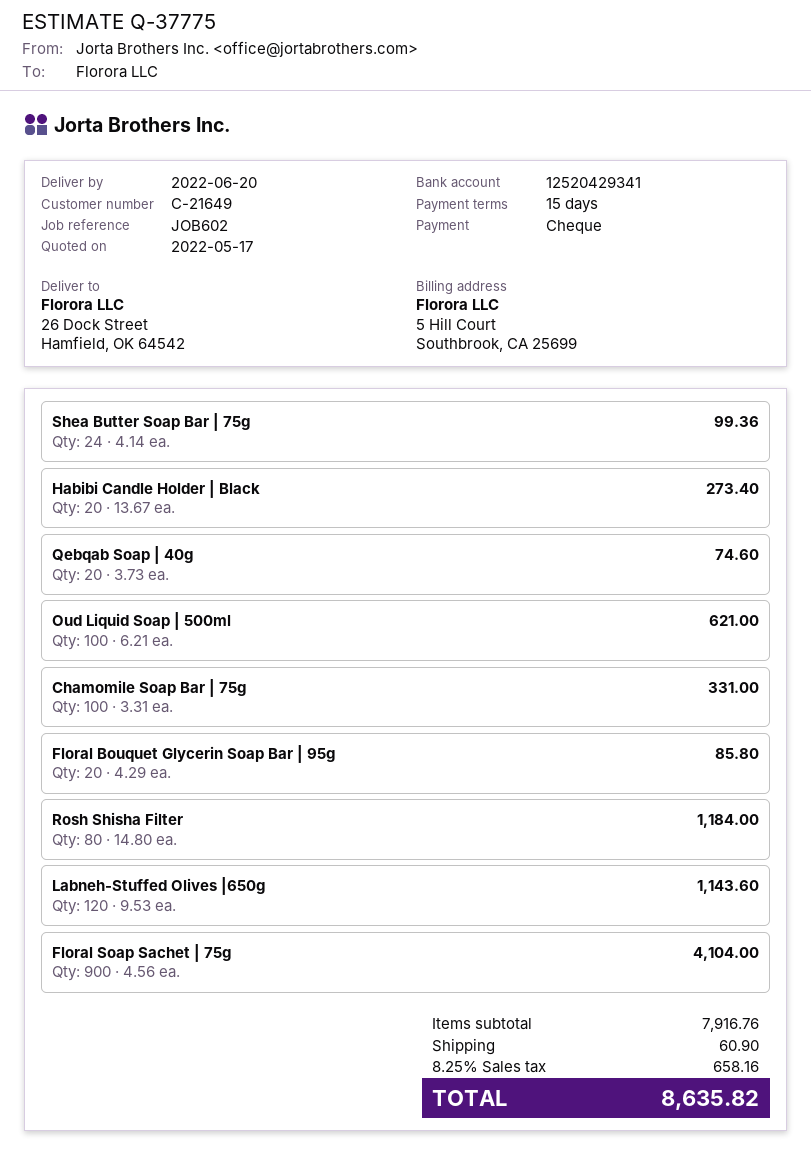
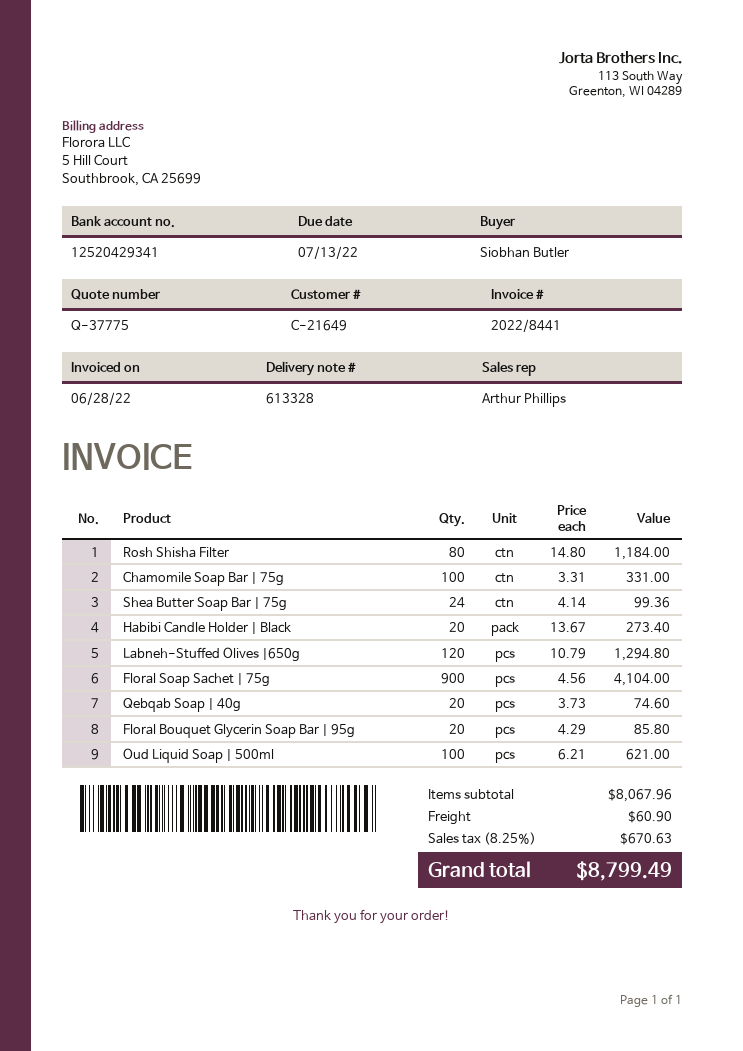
Labneh-Stuffed Olives |650g: 120 x 9.53 = 1143.60 -> 120 x 10.79 = 1294.80
subtotal: 7916.76 -> 8067.96
tax: 8.25% = 658.16 -> 8.25% = 670.63
total: 8635.82 -> 8799.49

